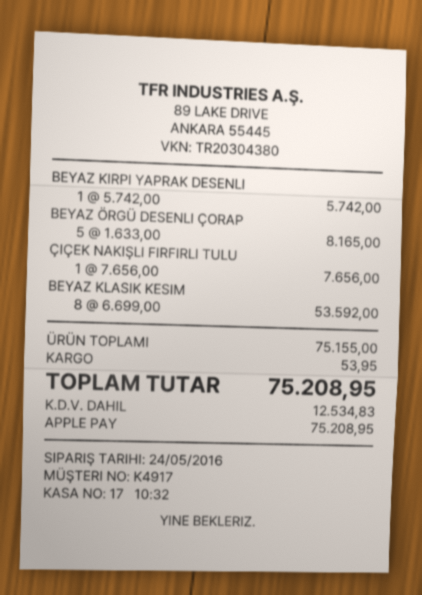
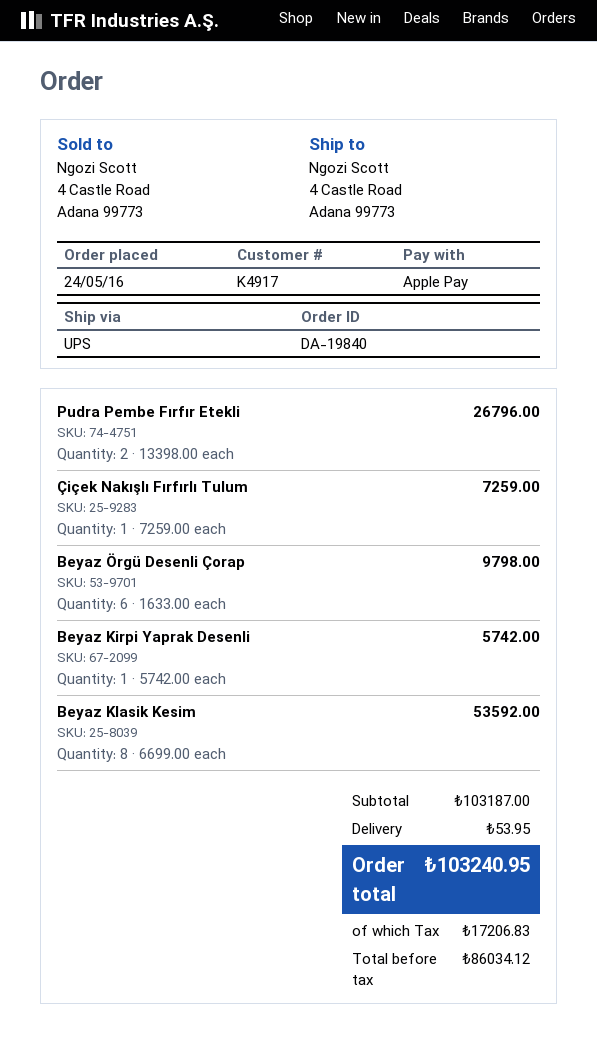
BEYAZ ÖRGÜ DESENLI ÇORAP: 5 x 1633.00 = 8165.00 -> 6 x 1633.00 = 9798.00
ÇIÇEK NAKIŞLI FIRFIRLI TULU: 1 x 7656.00 = 7656.00 -> 1 x 7259.00 = 7259.00
Pudra Pembe Fırfır Etekli: none -> 2 x 13398.00 = 26796.00
subtotal: 75155.00 -> 103187.00
tax: 12534.83 -> 17206.83
total: 75208.95 -> 103240.95

